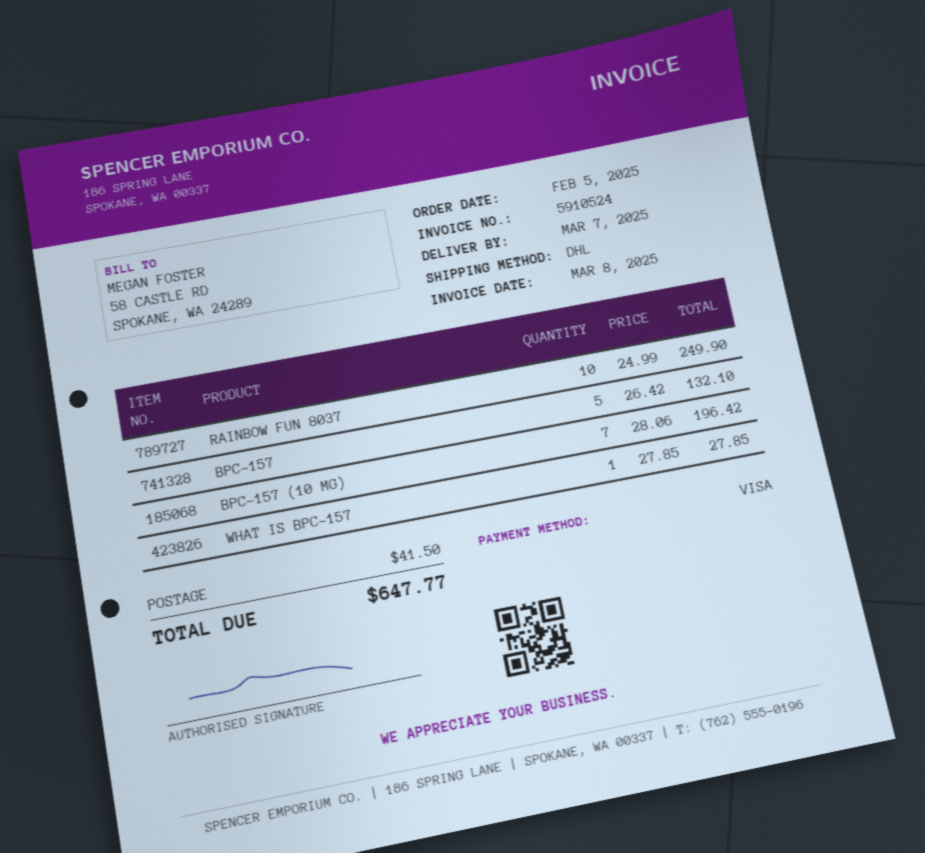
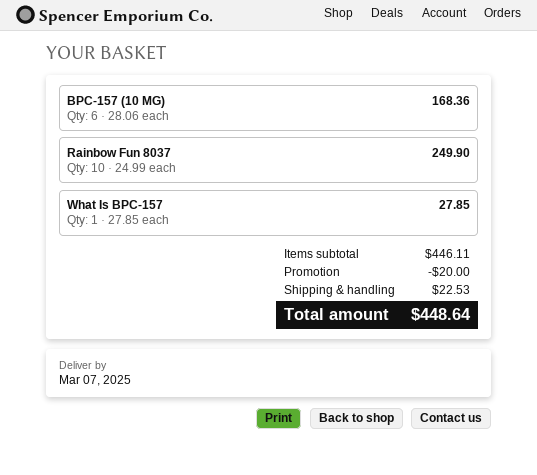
BPC-157: 5 x 26.42 = 132.10 -> none
BPC-157 (10 MG): 7 x 28.06 = 196.42 -> 6 x 28.06 = 168.36
discount: none -> 20.00
shipping: 41.50 -> 22.53
total: 647.77 -> 448.64

